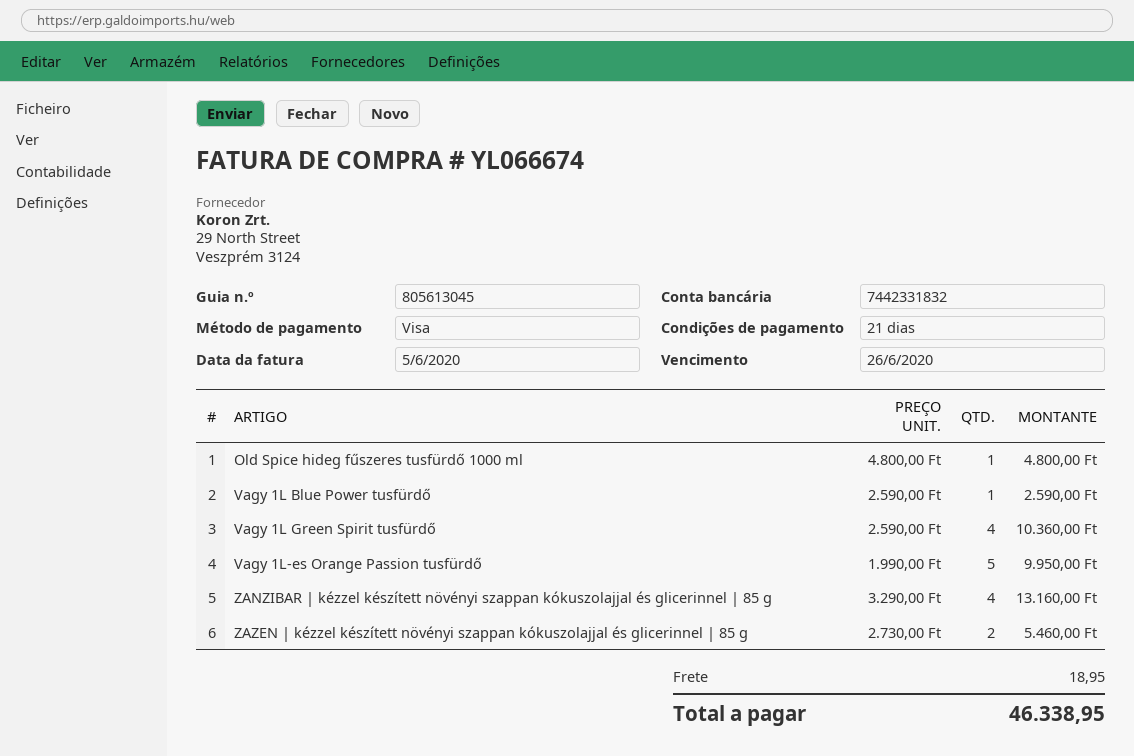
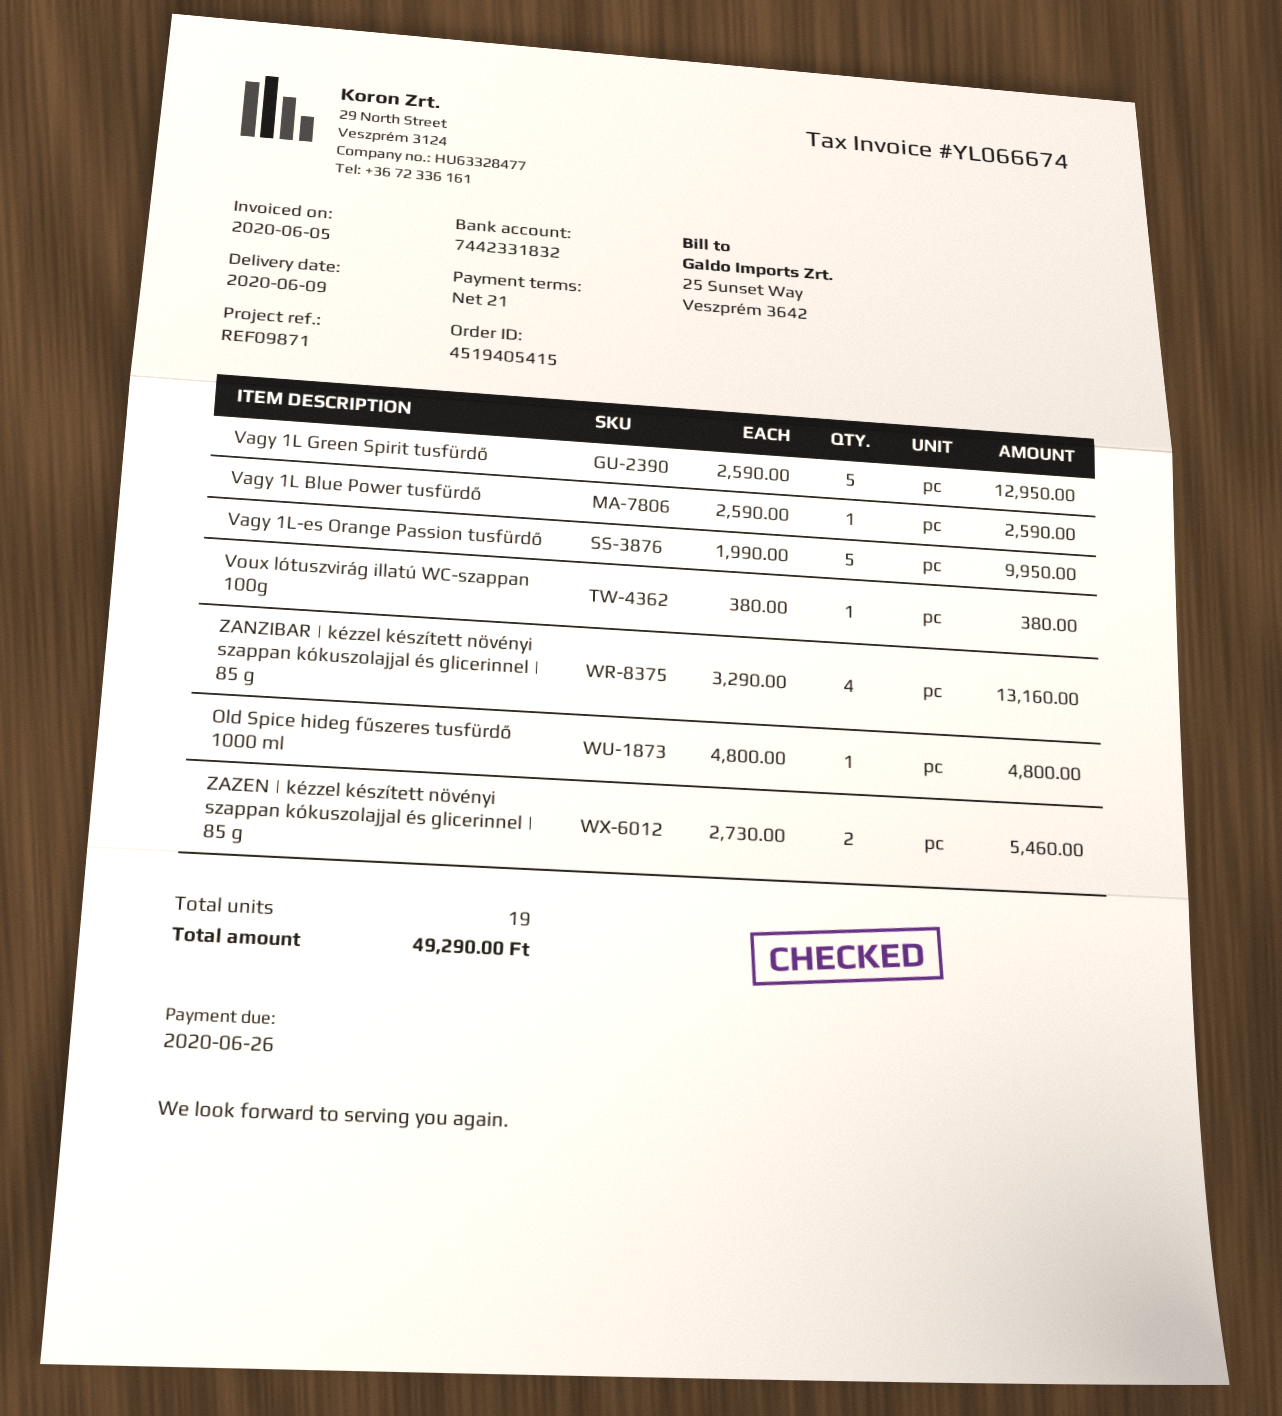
Vagy 1L Green Spirit tusfürdő: 4 x 2590.00 = 10360.00 -> 5 x 2590.00 = 12950.00
Voux lótuszvirág illatú WC-szappan 100g: none -> 1 x 380.00 = 380.00
shipping: 18.95 -> none
total: 46338.95 -> 49290.00

